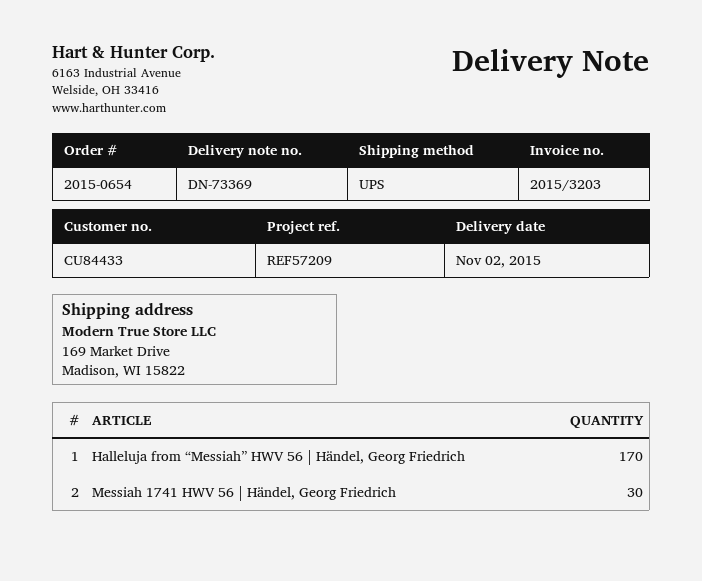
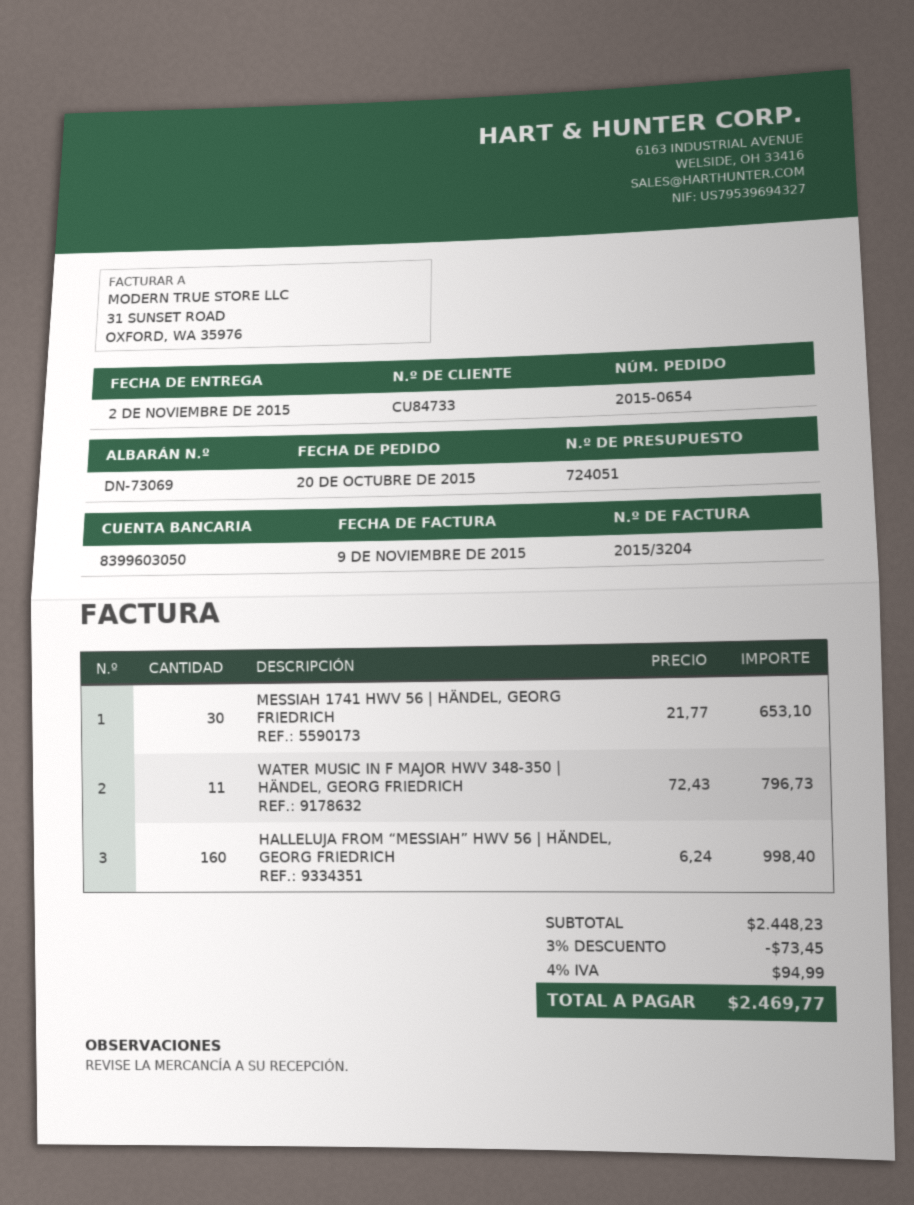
delivery note number: DN-73369 -> DN-73069
invoice number: 2015/3203 -> 2015/3204
customer number: CU84433 -> CU84733
Halleluja from “Messiah” HWV 56 | Händel, Georg Friedrich: 170 -> 160
WATER MUSIC IN F MAJOR HWV 348-350 | HÄNDEL, GEORG FRIEDRICH: none -> 11

